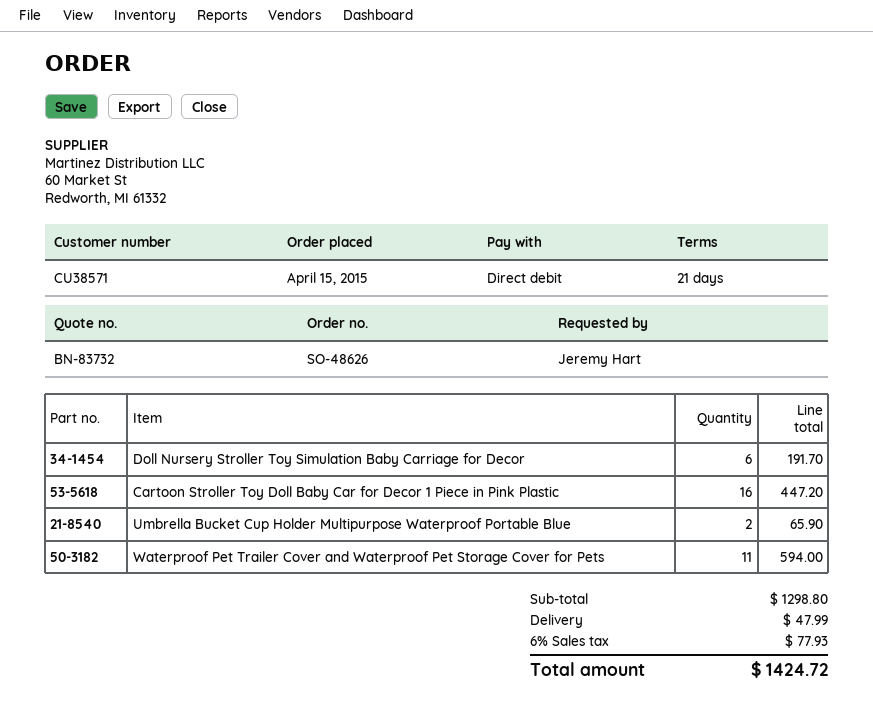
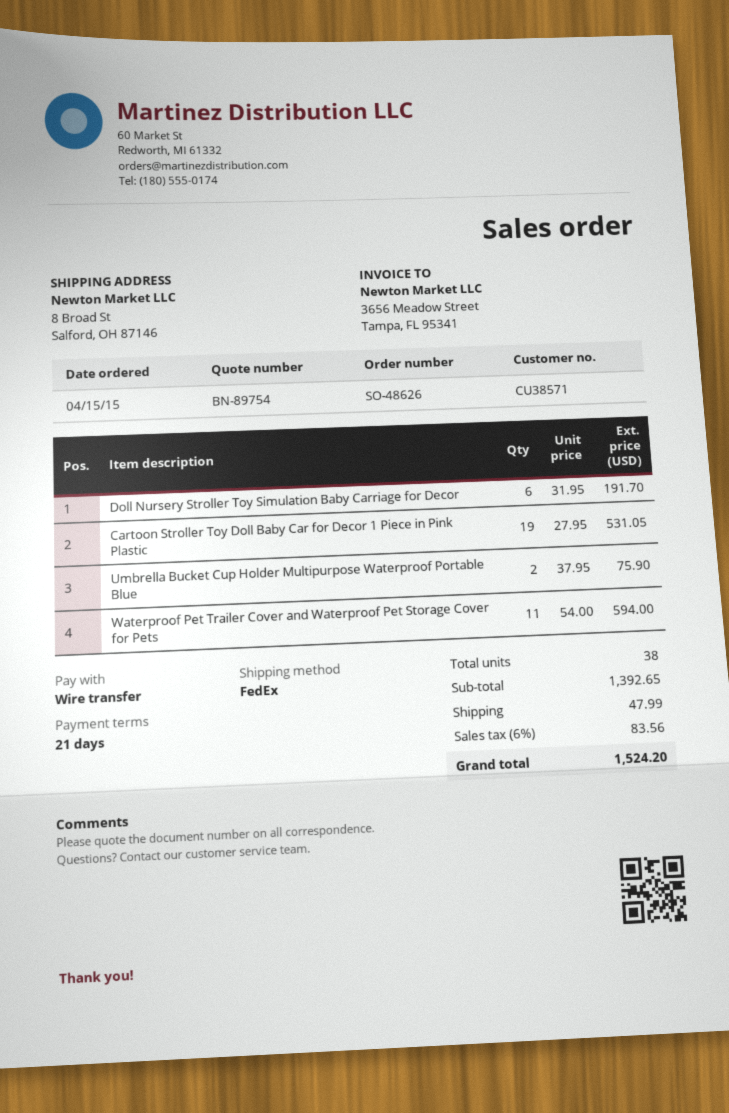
quote number: BN-83732 -> BN-89754
payment method: direct debit -> bank transfer
Cartoon Stroller Toy Doll Baby Car for Decor 1 Piece in Pink Plastic: 16 for 447.20 -> 19 for 531.05
Umbrella Bucket Cup Holder Multipurpose Waterproof Portable Blue: 2 for 65.90 -> 2 for 75.90
subtotal: 1298.80 -> 1392.65
tax: 6% = 77.93 -> 6% = 83.56
total: 1424.72 -> 1524.20

